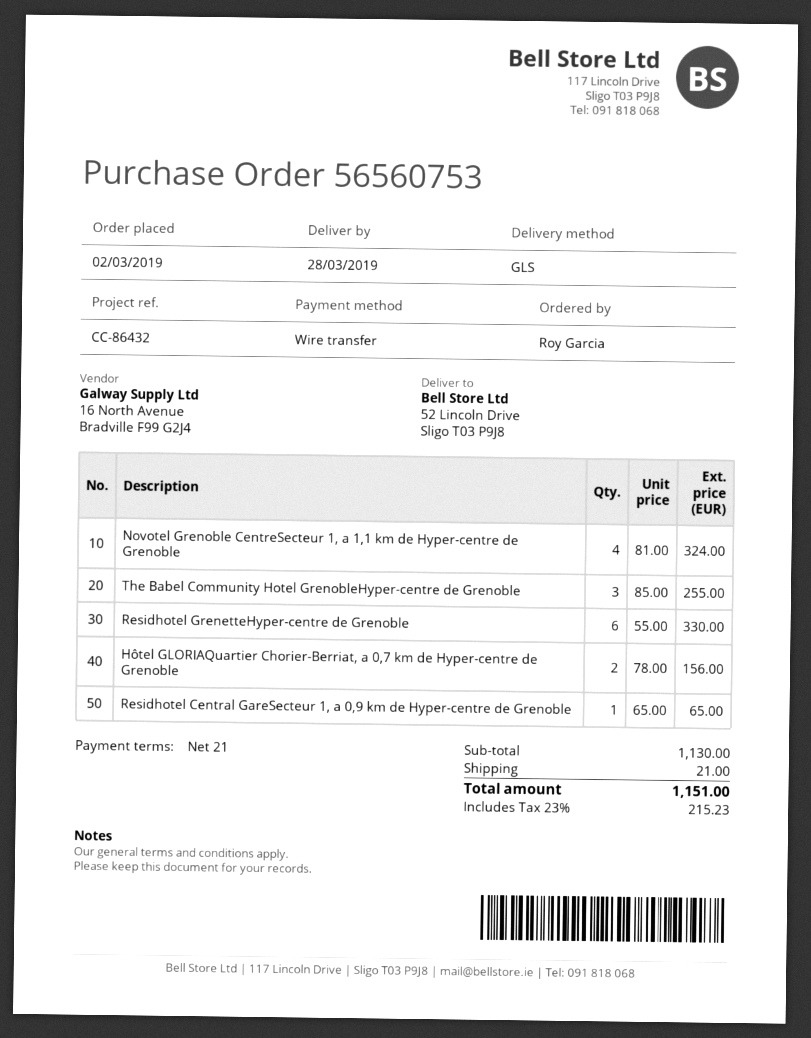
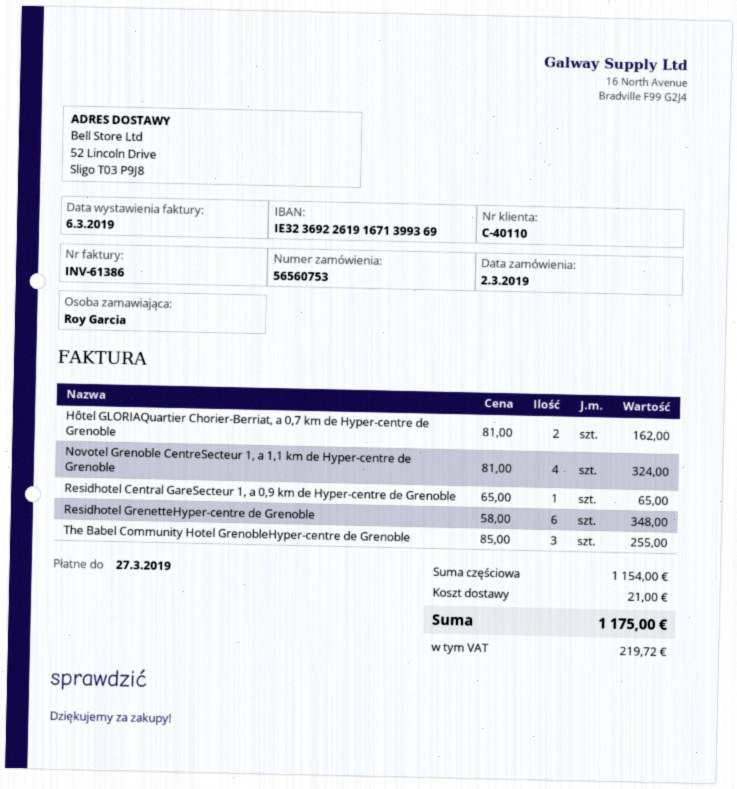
Residhotel GrenetteHyper-centre de Grenoble: 6 x 55.00 = 330.00 -> 6 x 58.00 = 348.00
Hôtel GLORIAQuartier Chorier-Berriat, a 0,7 km de Hyper-centre de Grenoble: 2 x 78.00 = 156.00 -> 2 x 81.00 = 162.00
subtotal: 1130.00 -> 1154.00
tax: 215.23 -> 219.72
total: 1151.00 -> 1175.00

